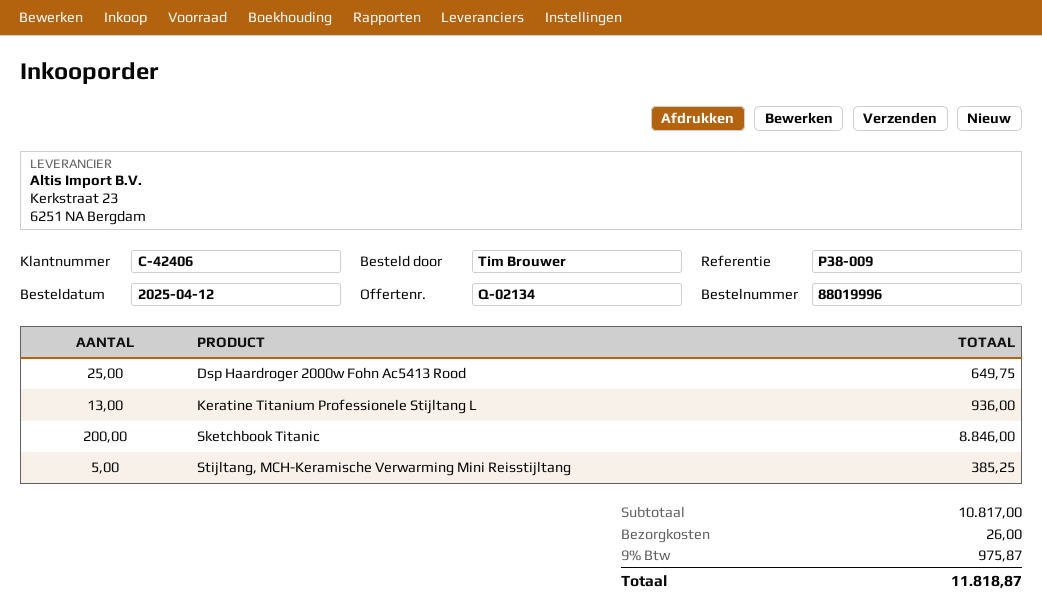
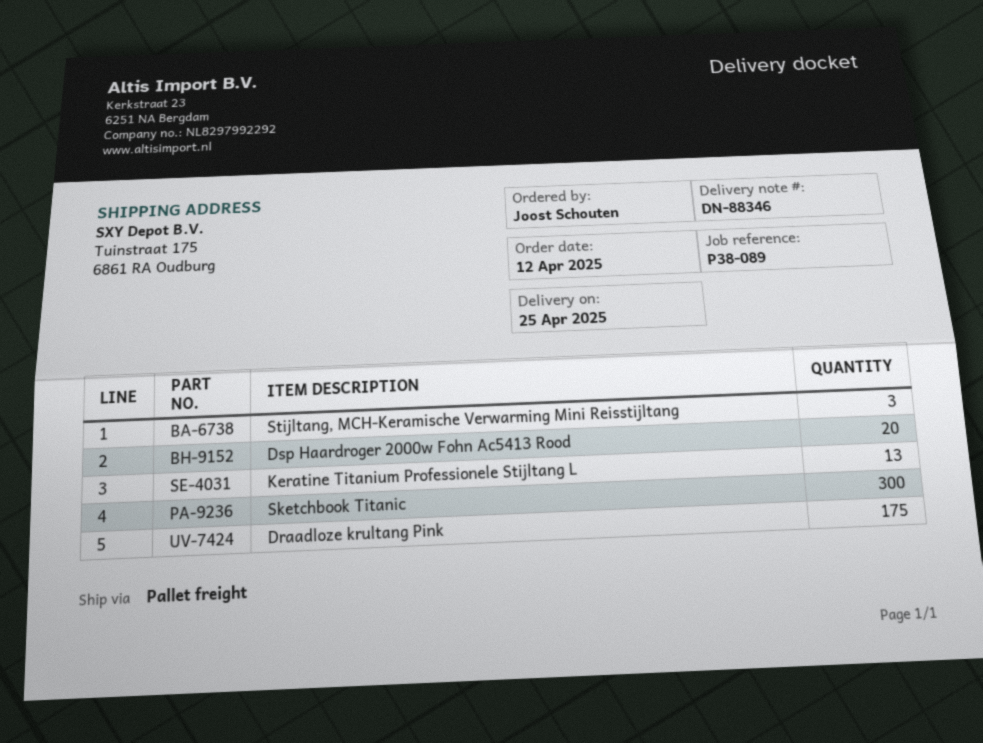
reference: P38-009 -> P38-089
ordered by: Tim Brouwer -> Joost Schouten
Dsp Haardroger 2000w Fohn Ac5413 Rood: 25 -> 20
Sketchbook Titanic: 200 -> 300
Stijltang, MCH-Keramische Verwarming Mini Reisstijltang: 5 -> 3
Draadloze krultang Pink: none -> 175

